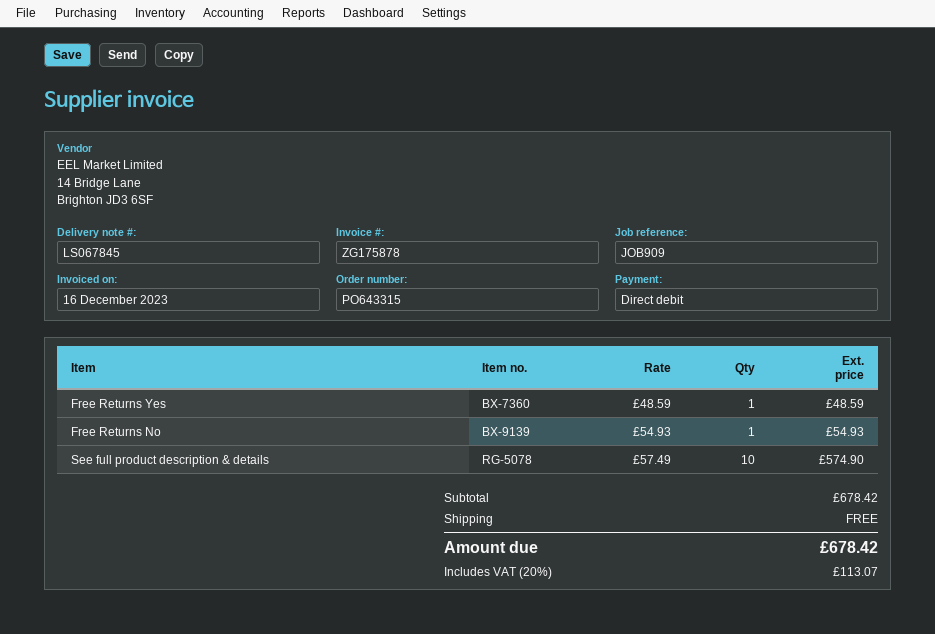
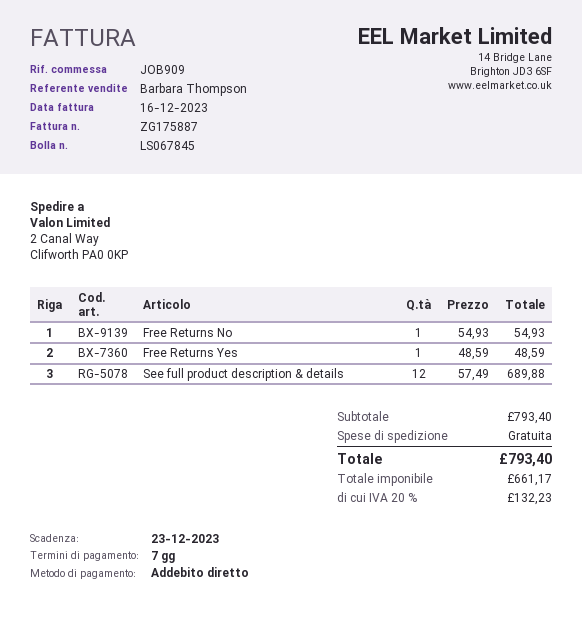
invoice number: ZG175878 -> ZG175887
See full product description & details: 10 x 57.49 = 574.90 -> 12 x 57.49 = 689.88
subtotal: 678.42 -> 793.40
tax: 20% = 113.07 -> 20% = 132.23
total: 678.42 -> 793.40

